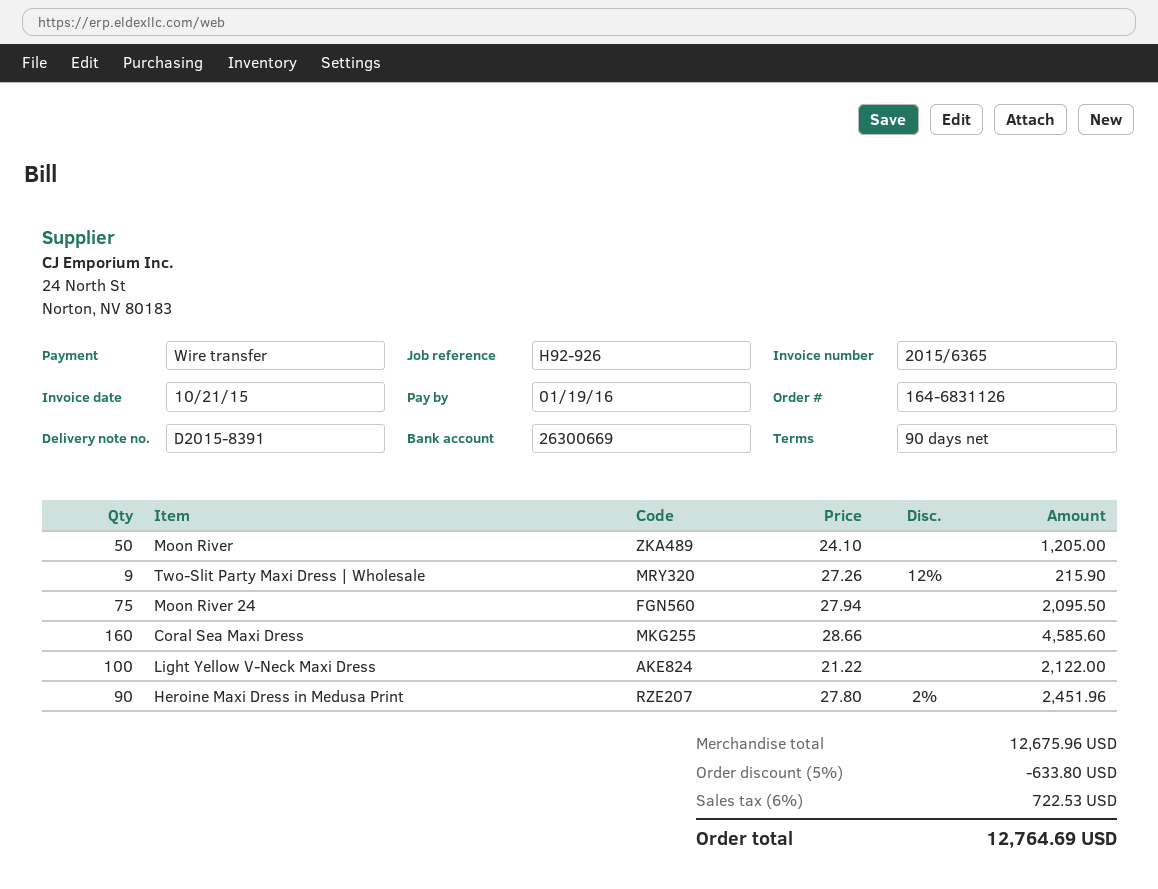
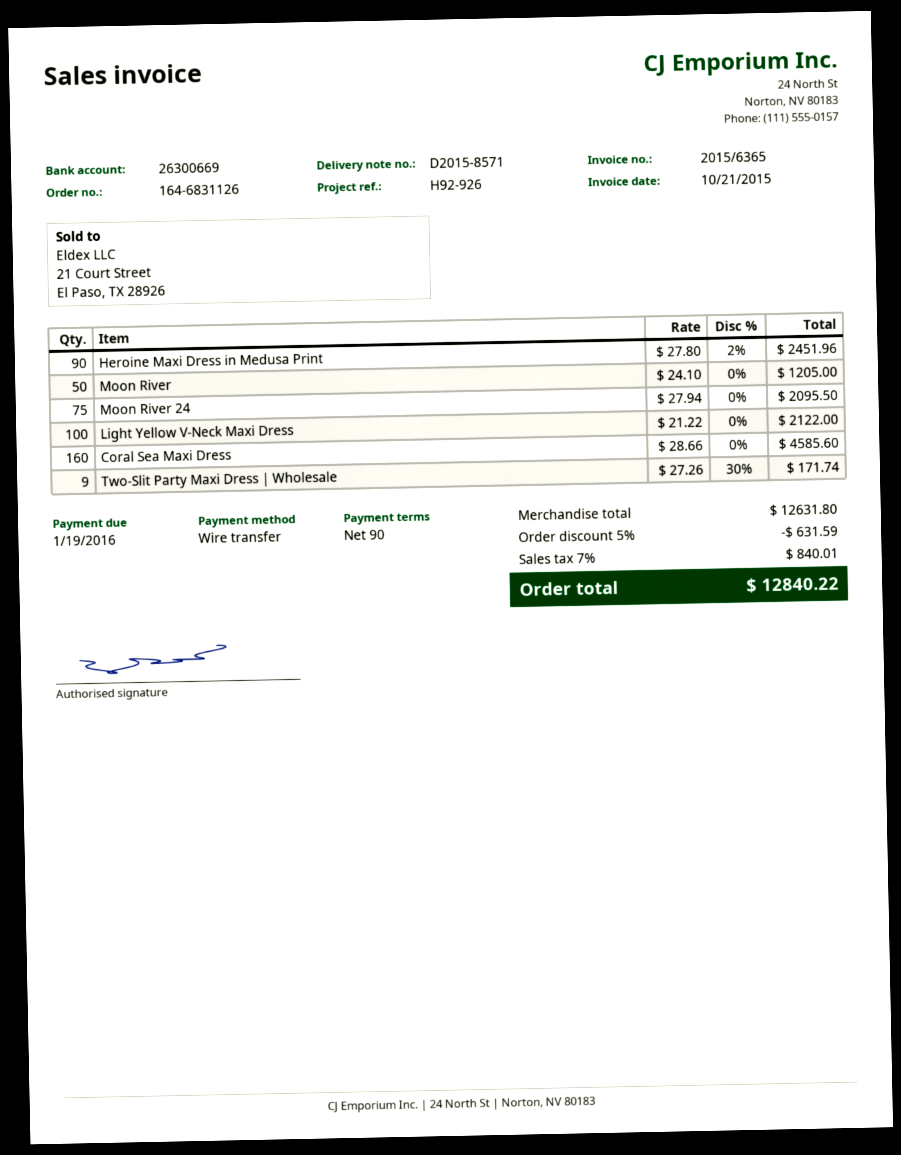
delivery note number: D2015-8391 -> D2015-8571
Two-Slit Party Maxi Dress | Wholesale: 9 x 27.26 - 12% = 215.90 -> 9 x 27.26 - 30% = 171.74
subtotal: 12675.96 -> 12631.80
discount: 5% = 633.80 -> 5% = 631.59
tax: 6% = 722.53 -> 7% = 840.01
total: 12764.69 -> 12840.22

